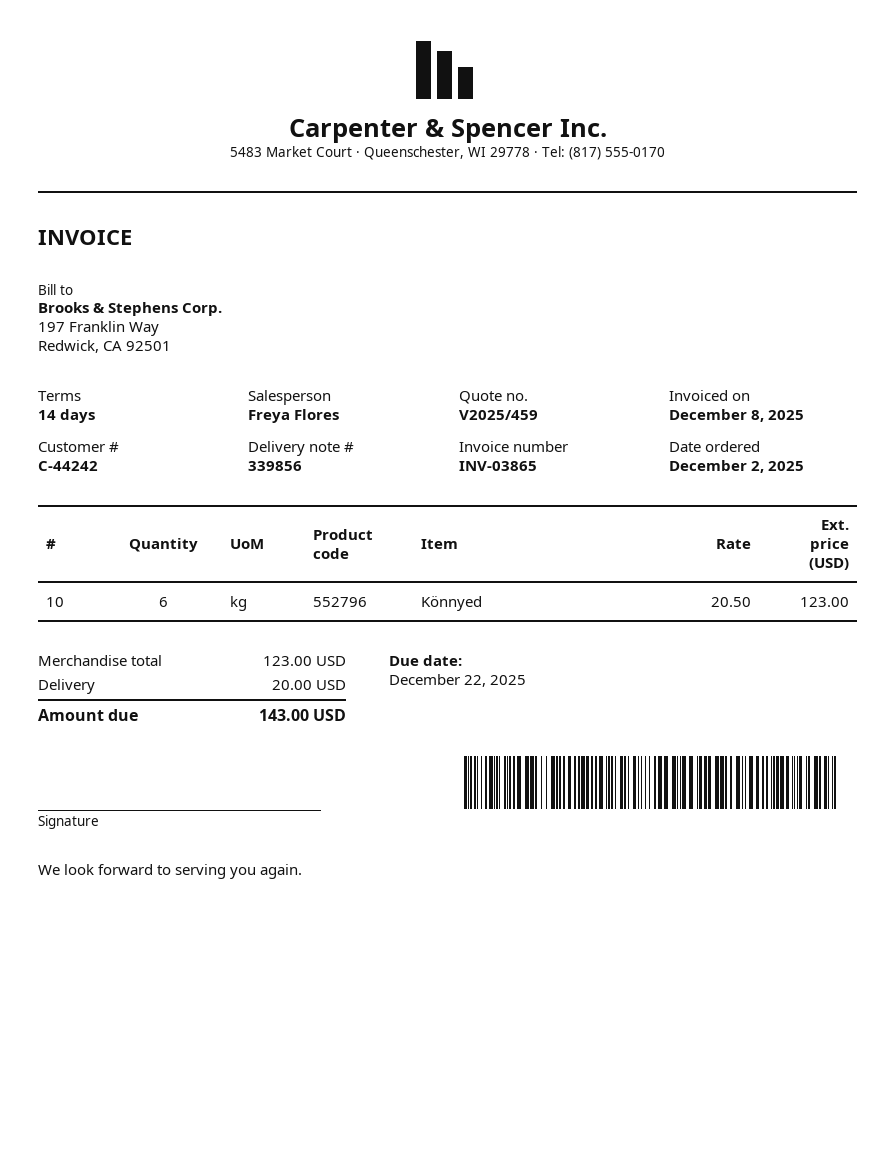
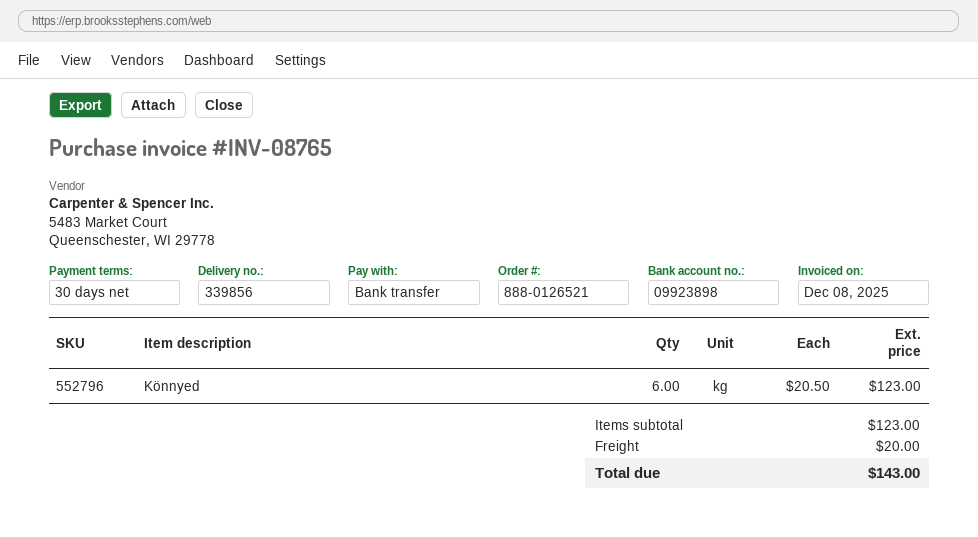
invoice number: INV-03865 -> INV-08765
payment terms: 14 days -> 30 days

